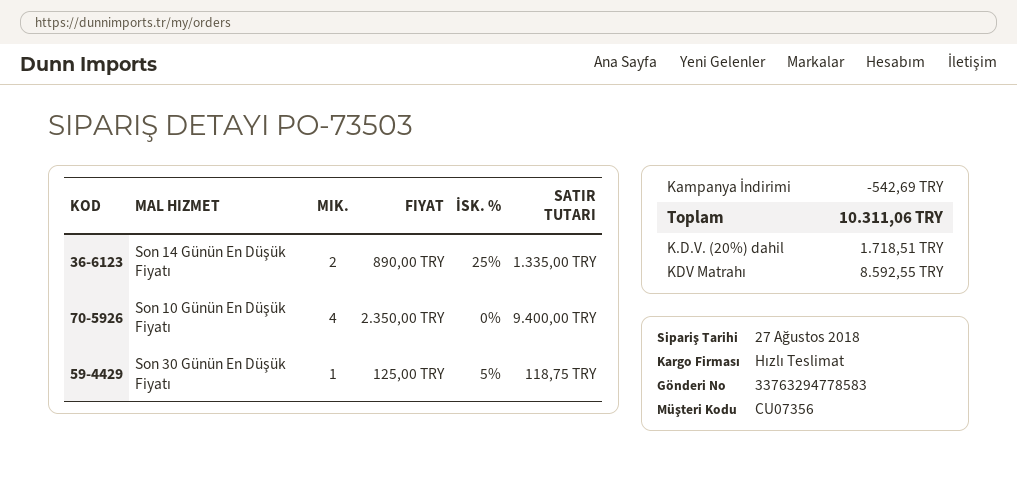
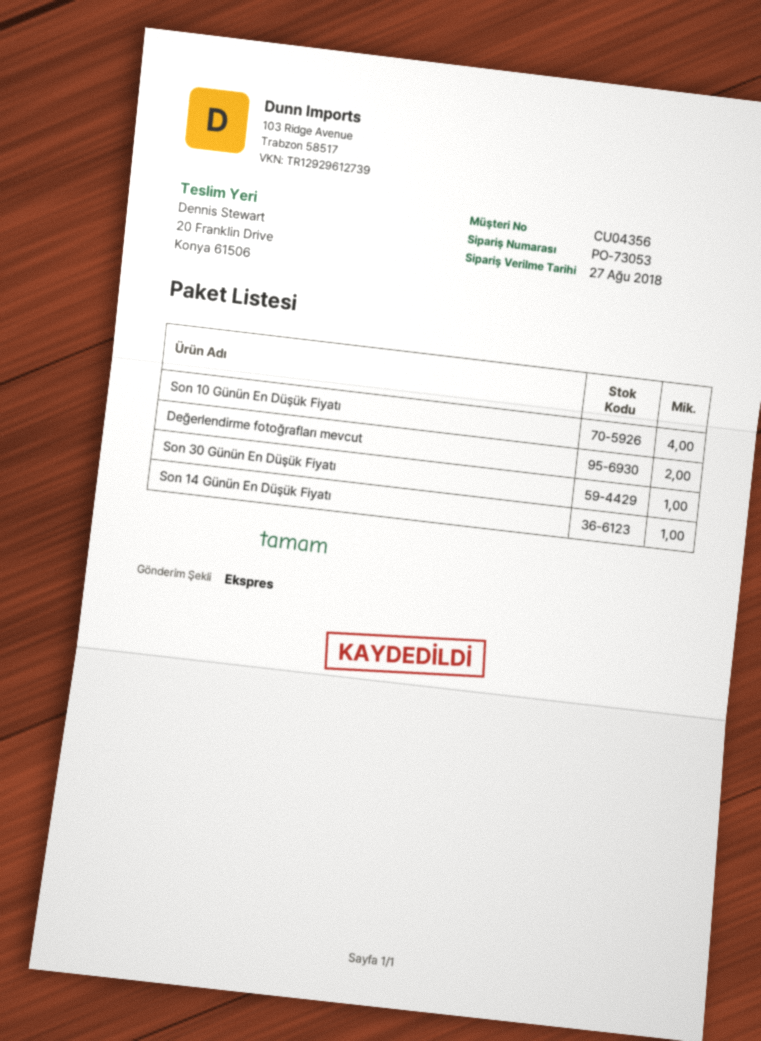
order number: PO-73503 -> PO-73053
customer number: CU07356 -> CU04356
Son 14 Günün En Düşük Fiyatı: 2 -> 1
Değerlendirme fotoğrafları mevcut: none -> 2

